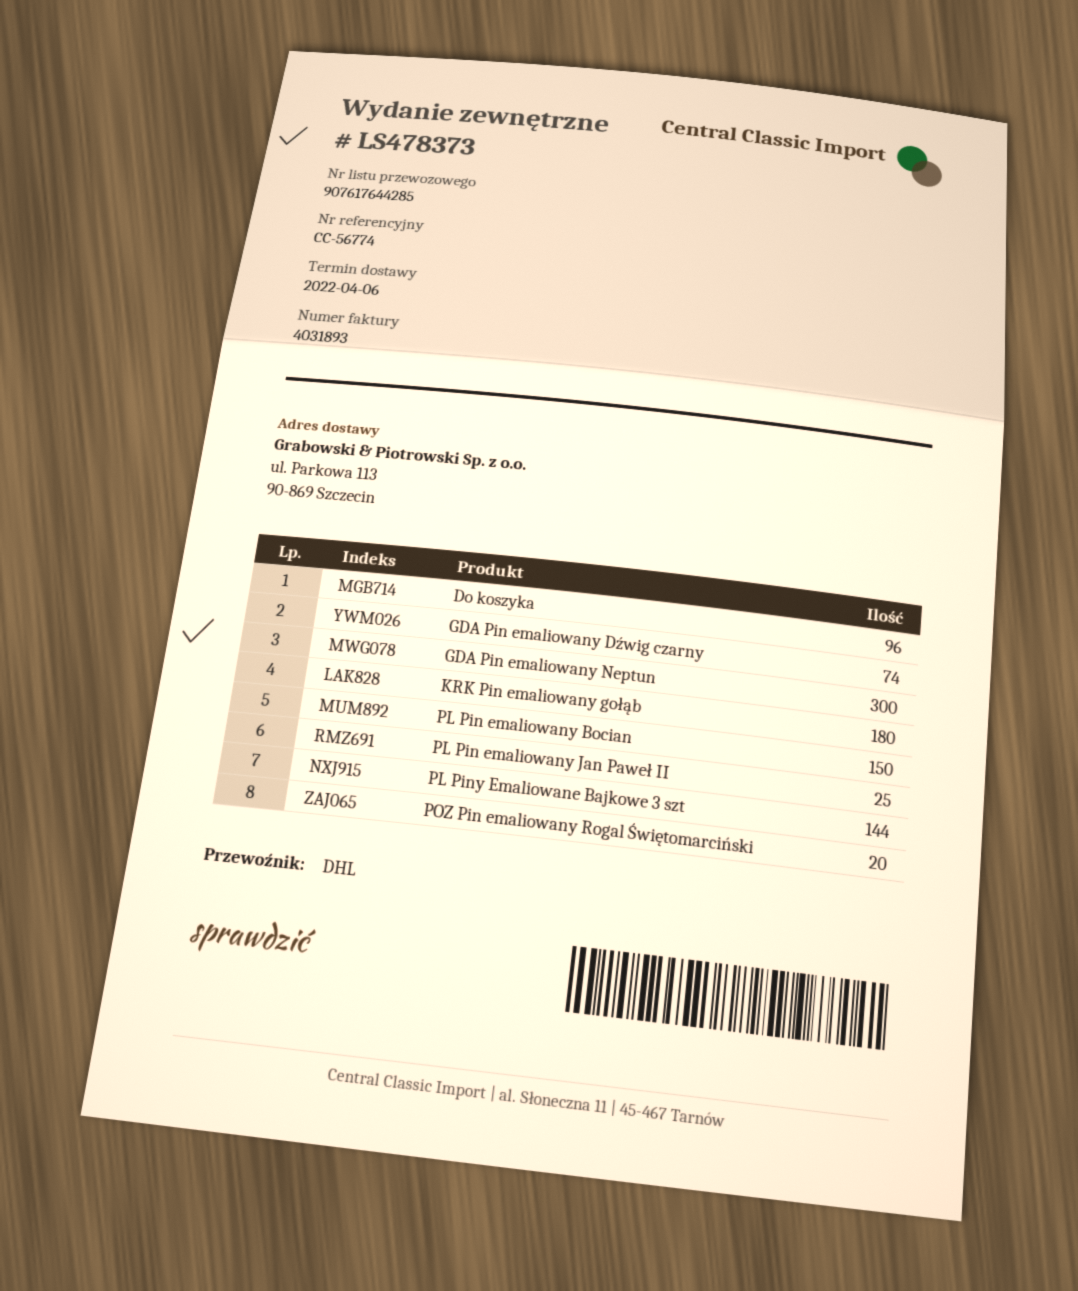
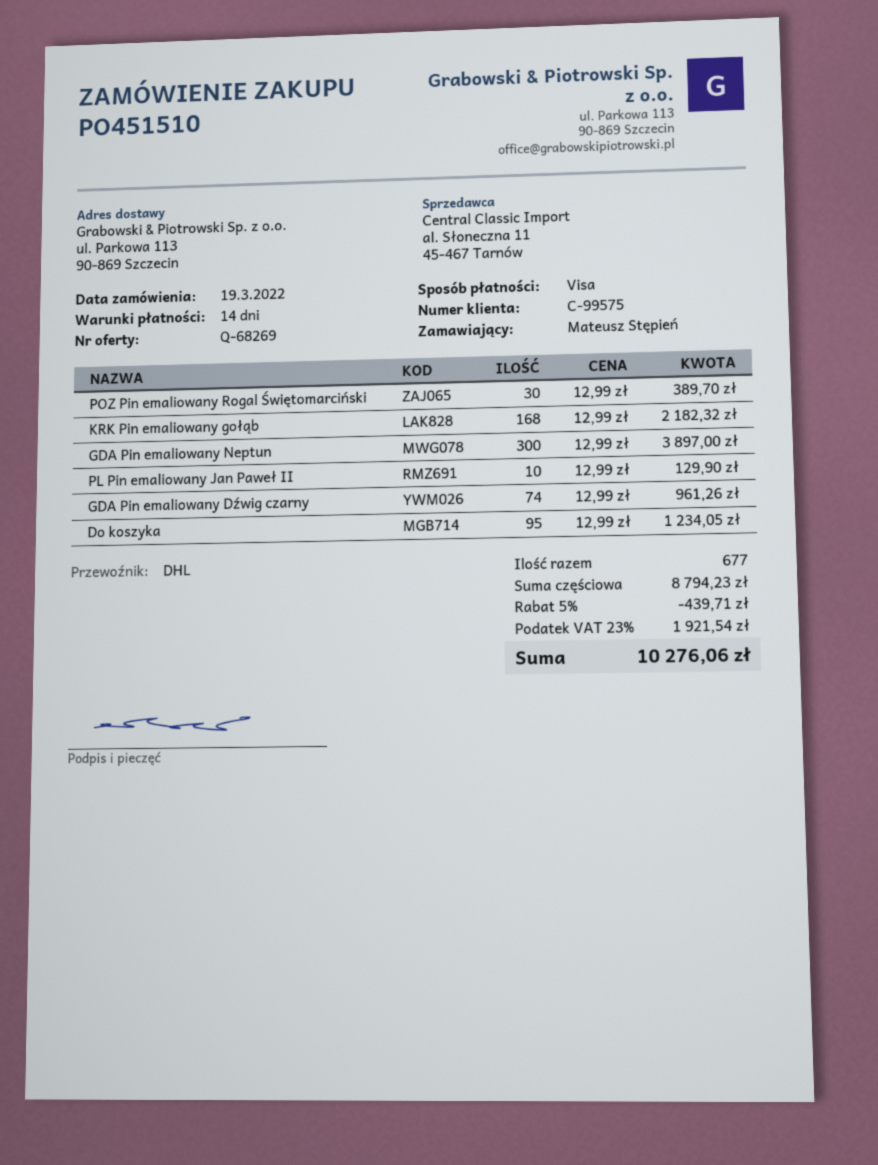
Do koszyka: 96 -> 95
KRK Pin emaliowany gołąb: 180 -> 168
PL Pin emaliowany Bocian: 150 -> none
PL Pin emaliowany Jan Paweł II: 25 -> 10
PL Piny Emaliowane Bajkowe 3 szt: 144 -> none
POZ Pin emaliowany Rogal Świętomarciński: 20 -> 30

